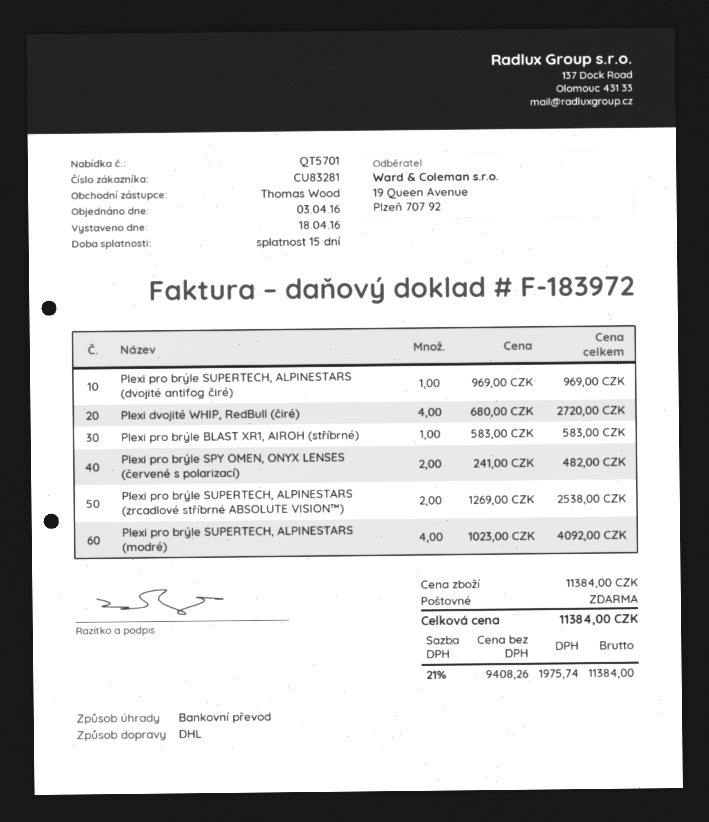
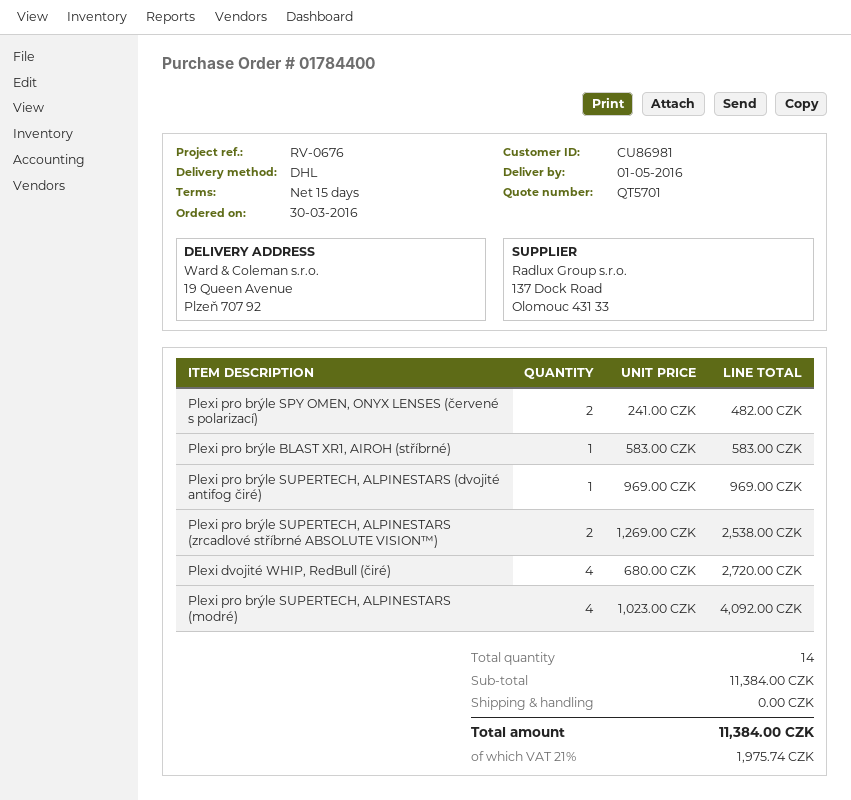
order date: 2016-04-03 -> 2016-03-30
customer number: CU83281 -> CU86981

